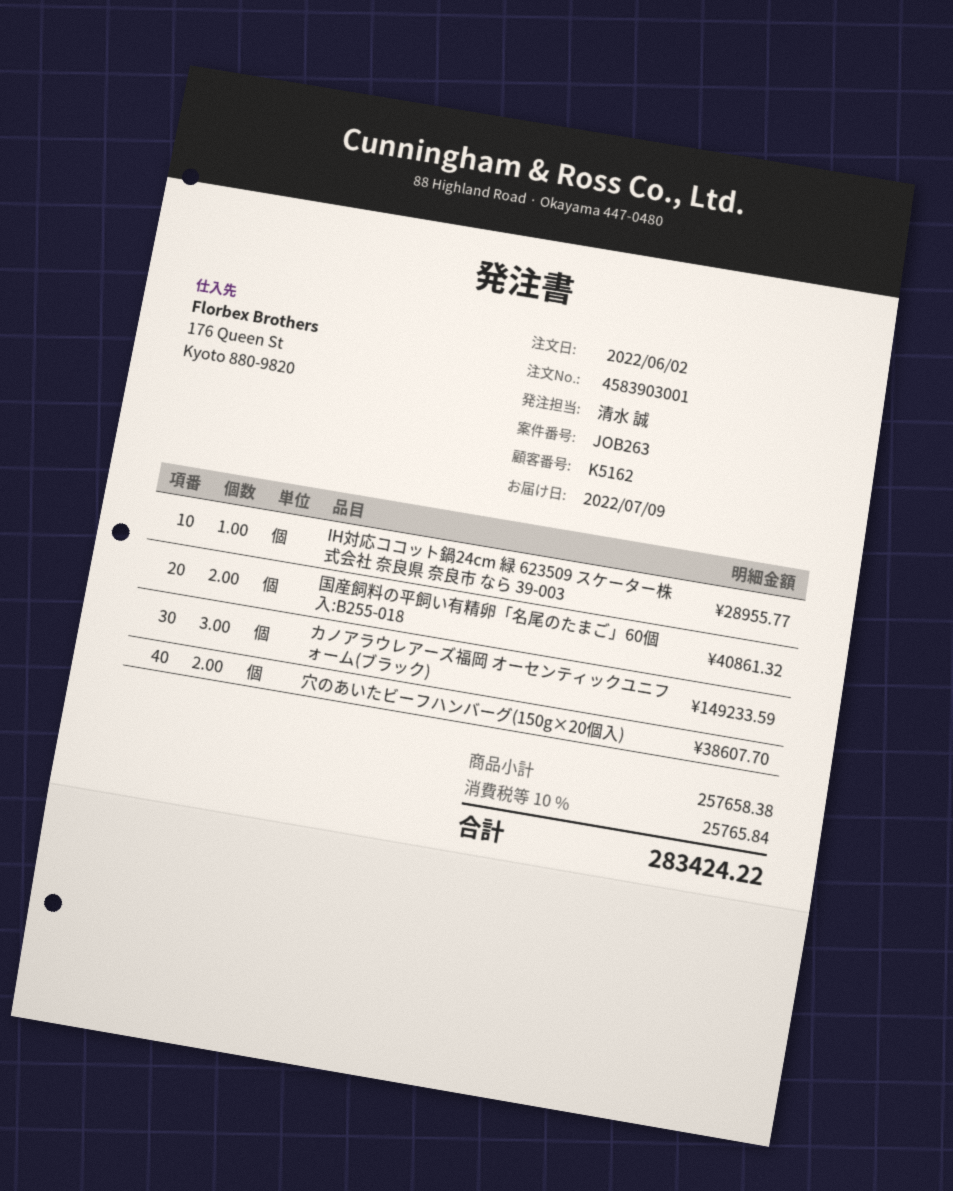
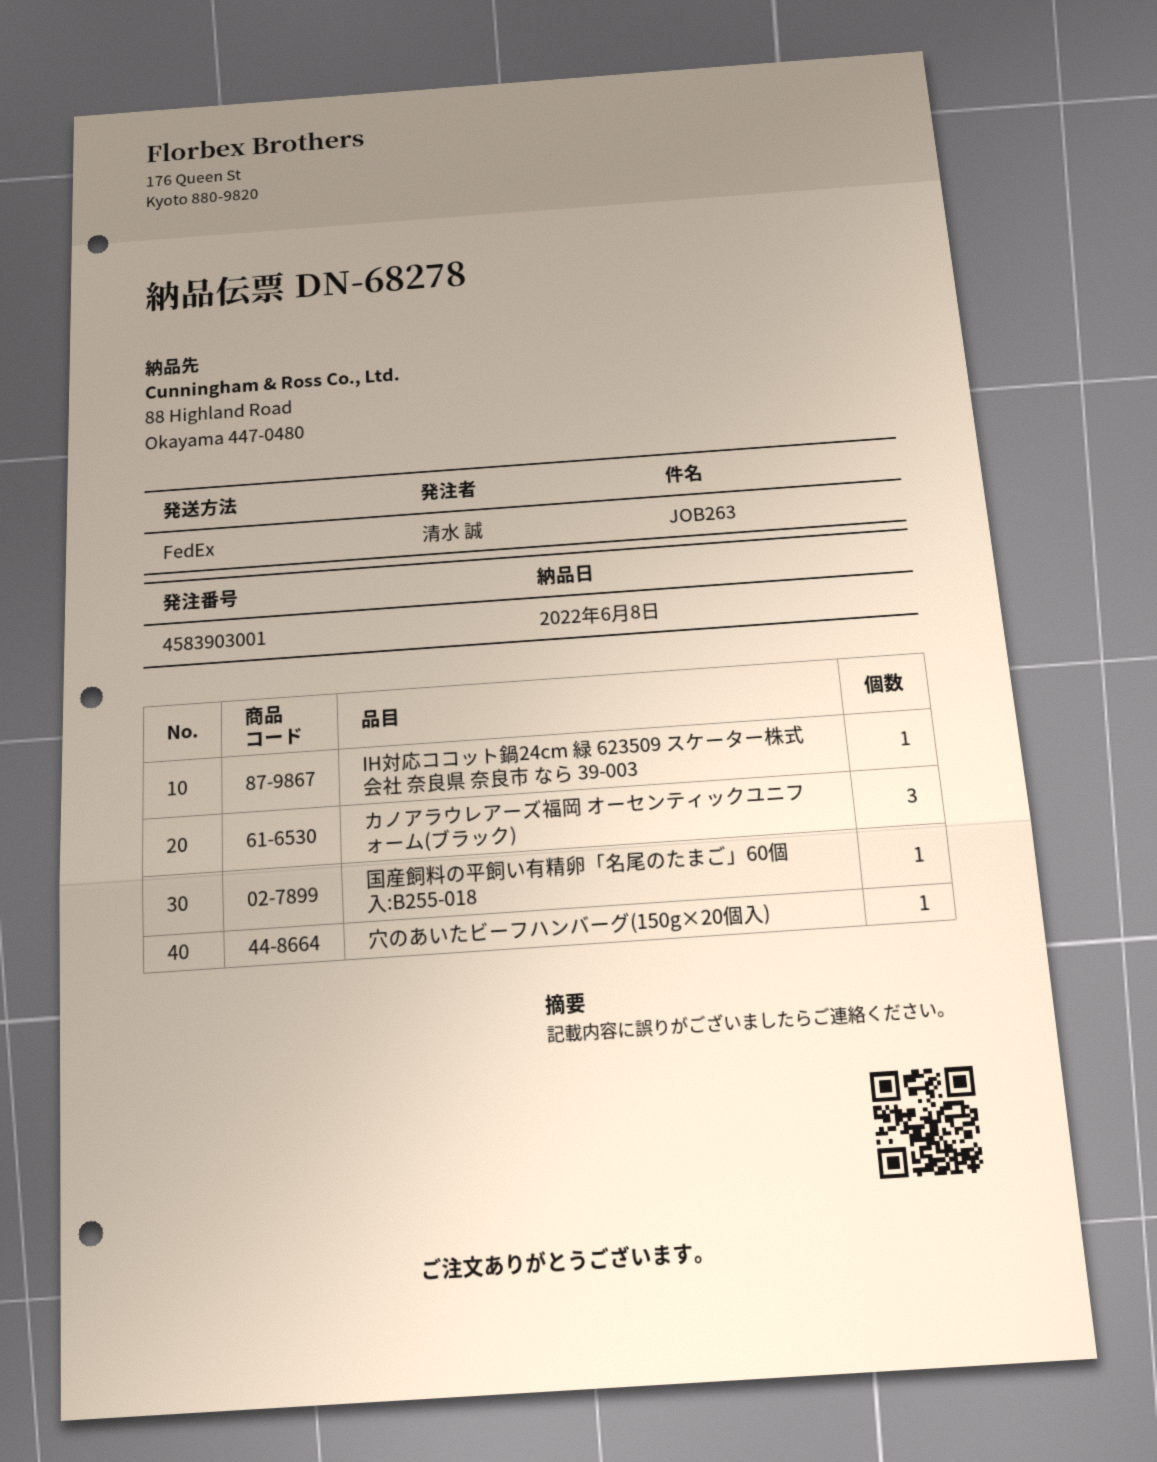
delivery date: 2022-07-09 -> 2022-06-08
国産飼料の平飼い有精卵「名尾のたまご」60個入:B255-018: 2 -> 1
穴のあいたビーフハンバーグ(150g×20個入): 2 -> 1

